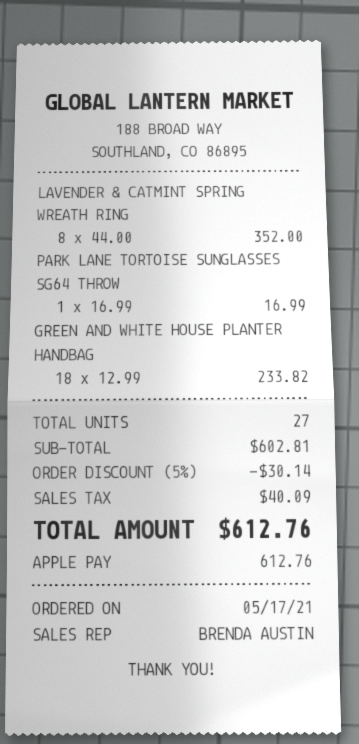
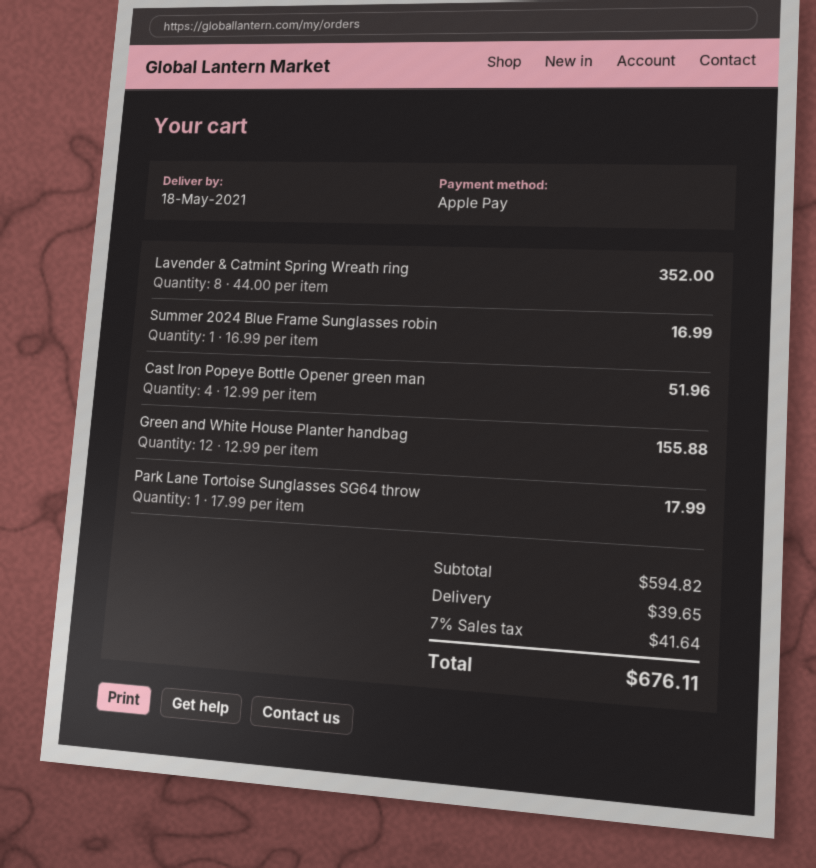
PARK LANE TORTOISE SUNGLASSES SG64 THROW: 1 x 16.99 = 16.99 -> 1 x 17.99 = 17.99
GREEN AND WHITE HOUSE PLANTER HANDBAG: 18 x 12.99 = 233.82 -> 12 x 12.99 = 155.88
Summer 2024 Blue Frame Sunglasses robin: none -> 1 x 16.99 = 16.99
Cast Iron Popeye Bottle Opener green man: none -> 4 x 12.99 = 51.96
subtotal: 602.81 -> 594.82
discount: 5% = 30.14 -> none
shipping: none -> 39.65
tax: 40.09 -> 41.64
total: 612.76 -> 676.11

